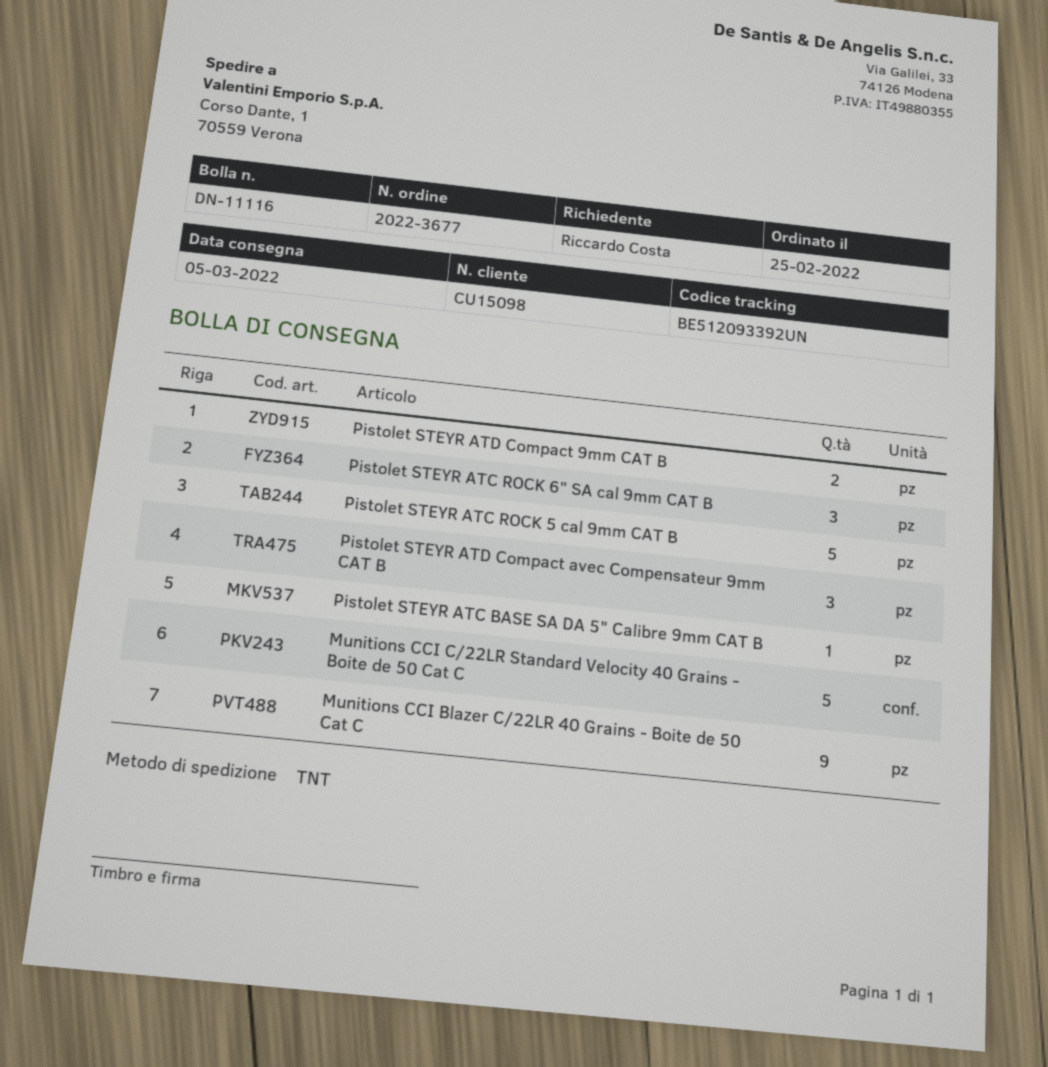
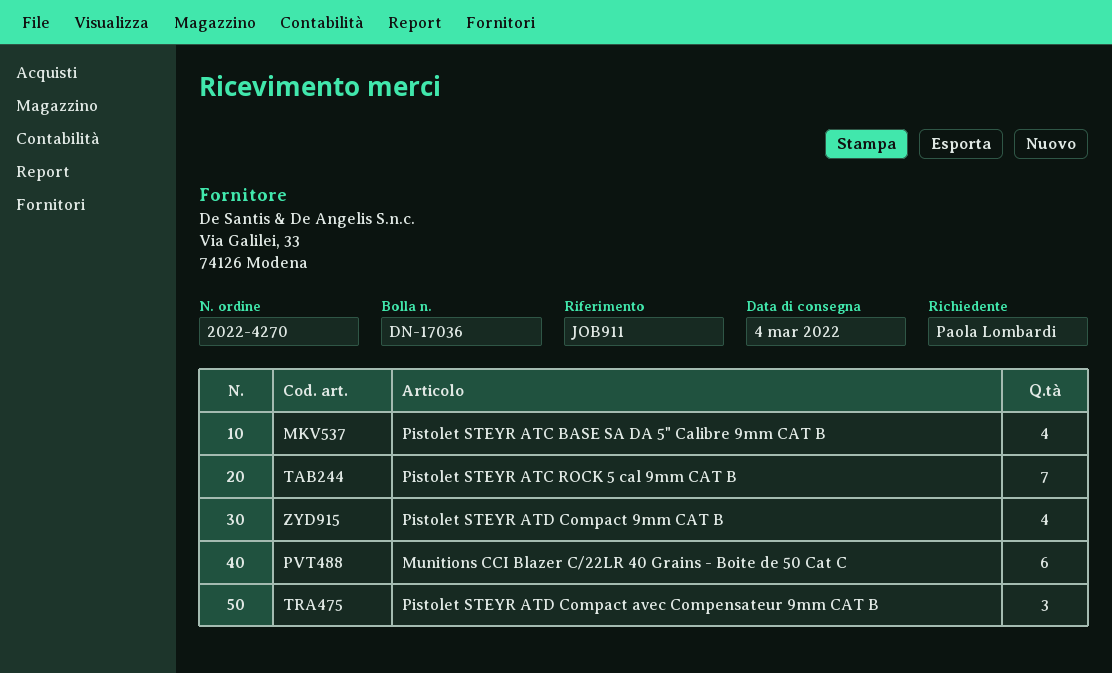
order number: 2022-3677 -> 2022-4270
delivery note number: DN-11116 -> DN-17036
delivery date: 2022-03-05 -> 2022-03-04
ordered by: Riccardo Costa -> Paola Lombardi
Pistolet STEYR ATD Compact 9mm CAT B: 2 -> 4
Pistolet STEYR ATC ROCK 6" SA cal 9mm CAT B: 3 -> none
Pistolet STEYR ATC ROCK 5 cal 9mm CAT B: 5 -> 7
Pistolet STEYR ATC BASE SA DA 5" Calibre 9mm CAT B: 1 -> 4
Munitions CCI C/22LR Standard Velocity 40 Grains - Boite de 50 Cat C: 5 -> none
Munitions CCI Blazer C/22LR 40 Grains - Boite de 50 Cat C: 9 -> 6

